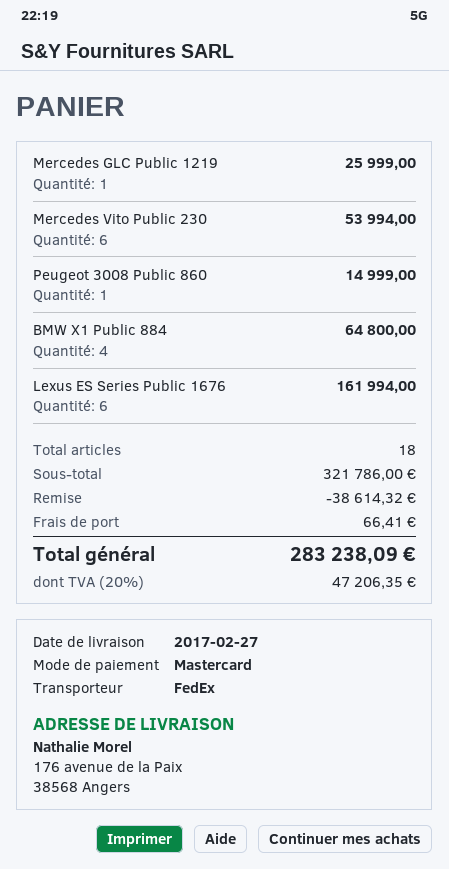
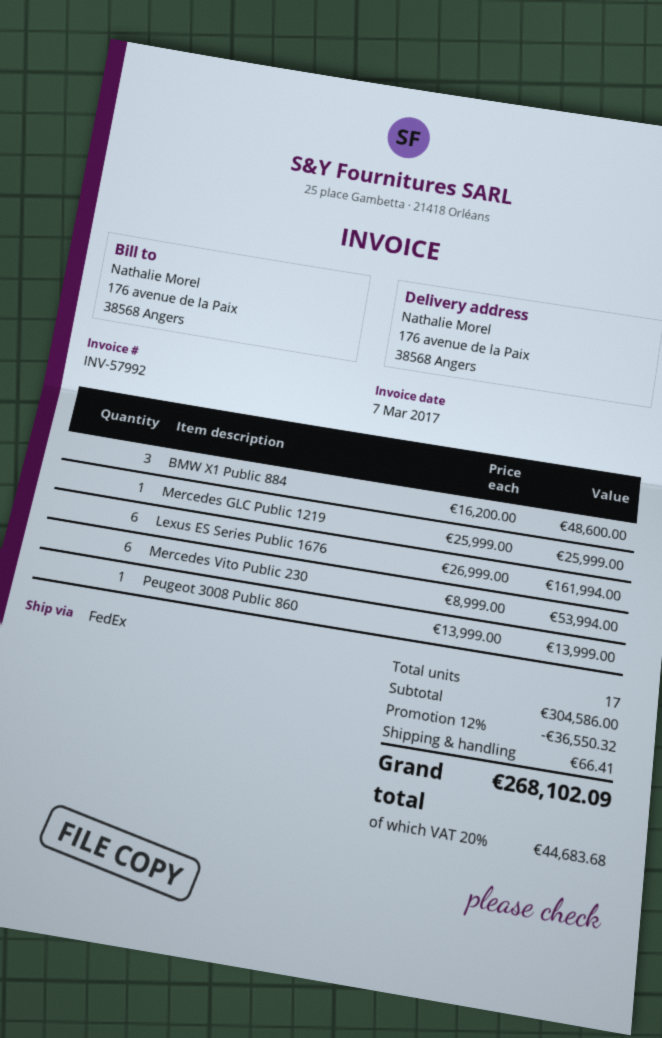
Peugeot 3008 Public 860: 1 for 14999.00 -> 1 for 13999.00
BMW X1 Public 884: 4 for 64800.00 -> 3 for 48600.00
total quantity: 18 -> 17
subtotal: 321786.00 -> 304586.00
discount: 38614.32 -> 36550.32
tax: 20% = 47206.35 -> 20% = 44683.68
total: 283238.09 -> 268102.09

